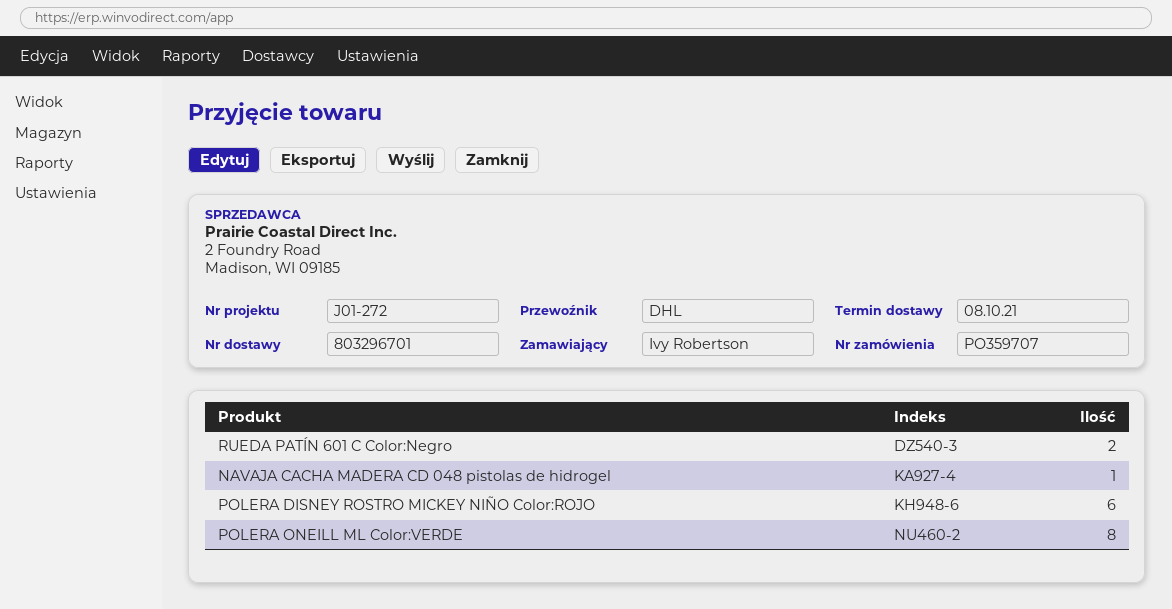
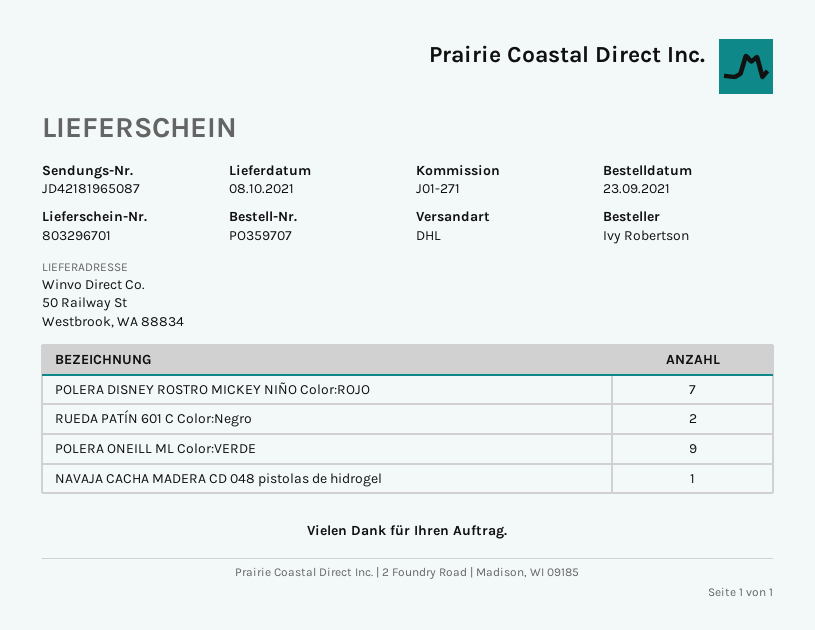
reference: J01-272 -> J01-271
POLERA DISNEY ROSTRO MICKEY NIÑO Color:ROJO: 6 -> 7
POLERA ONEILL ML Color:VERDE: 8 -> 9

